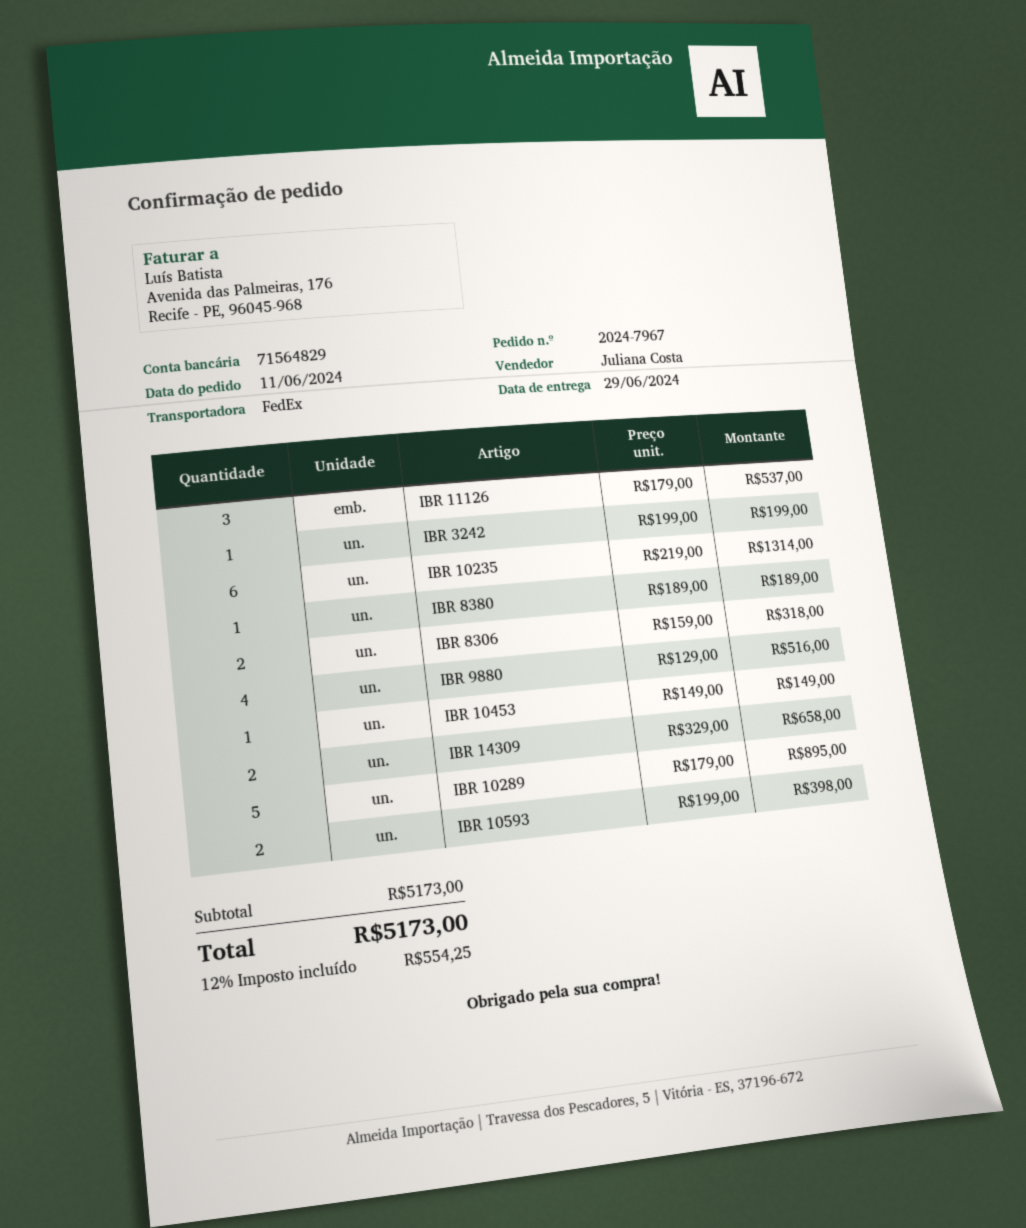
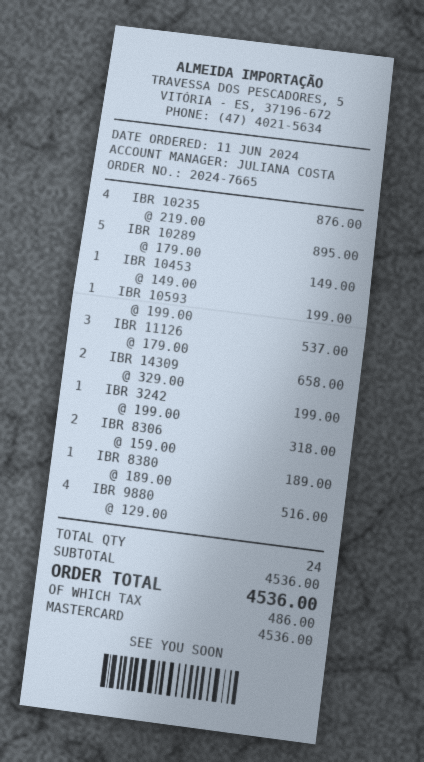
order number: 2024-7967 -> 2024-7665
IBR 10235: 6 x 219.00 = 1314.00 -> 4 x 219.00 = 876.00
IBR 10593: 2 x 199.00 = 398.00 -> 1 x 199.00 = 199.00
subtotal: 5173.00 -> 4536.00
tax: 554.25 -> 486.00
total: 5173.00 -> 4536.00

